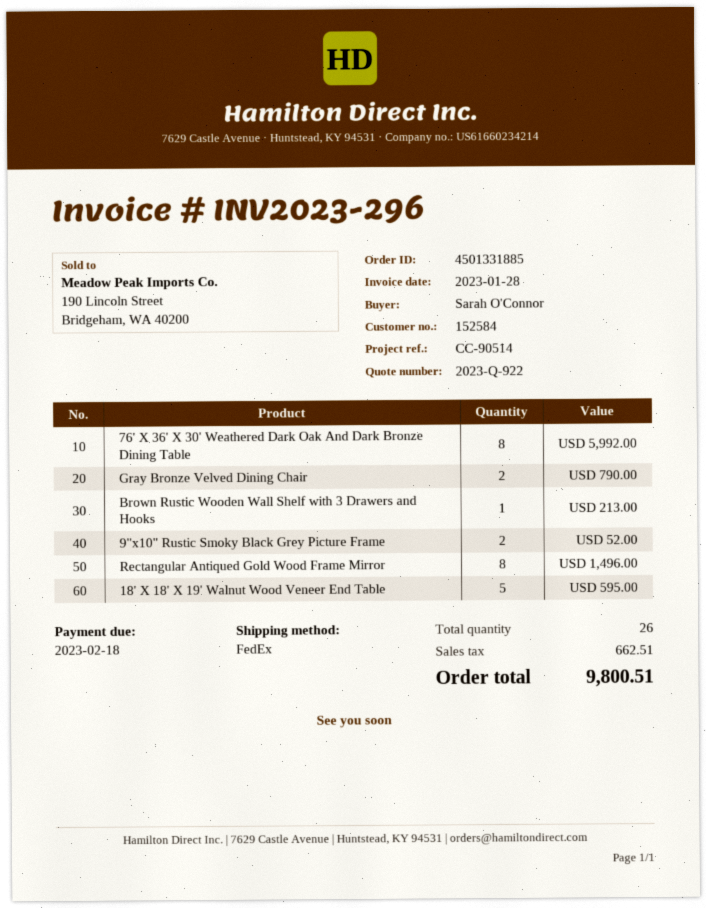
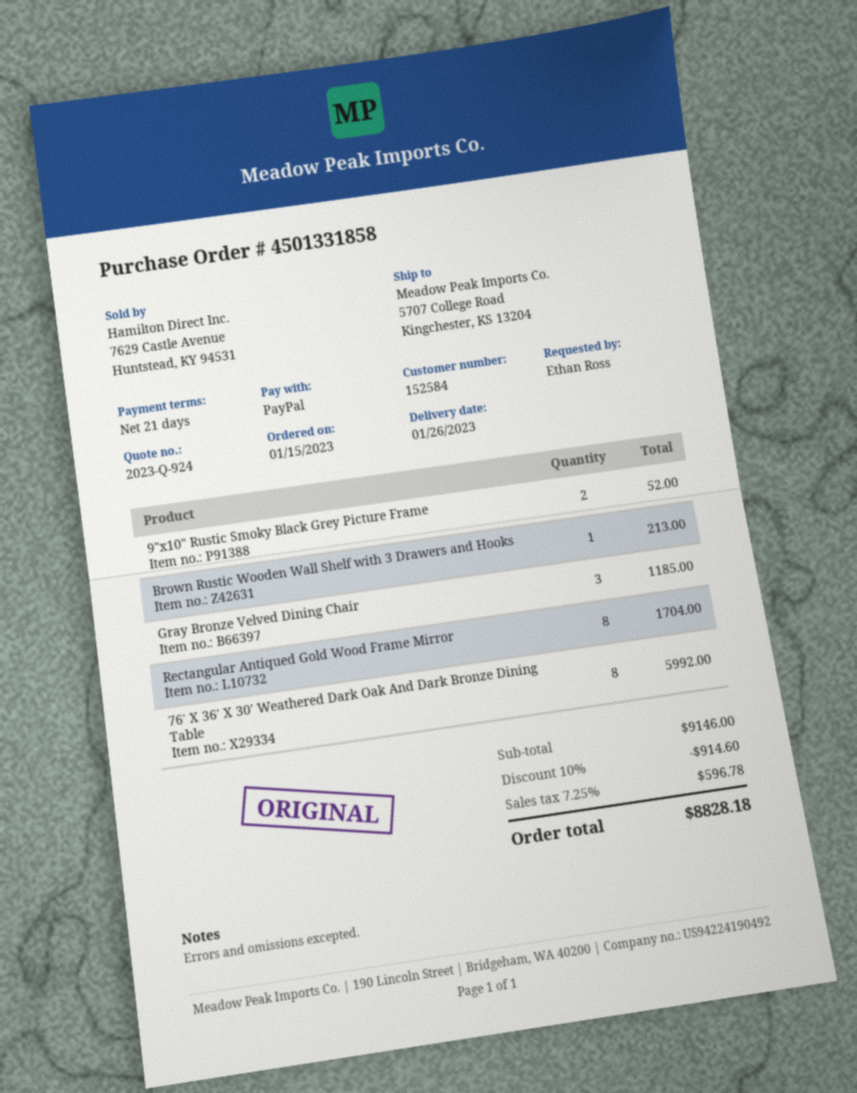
quote number: 2023-Q-922 -> 2023-Q-924
order number: 4501331885 -> 4501331858
ordered by: Sarah O'Connor -> Ethan Ross
Gray Bronze Velved Dining Chair: 2 for 790.00 -> 3 for 1185.00
Rectangular Antiqued Gold Wood Frame Mirror: 8 for 1496.00 -> 8 for 1704.00
18' X 18' X 19' Walnut Wood Veneer End Table: 5 for 595.00 -> none
discount: none -> 10% = 914.60
tax: 662.51 -> 596.78
total: 9800.51 -> 8828.18

